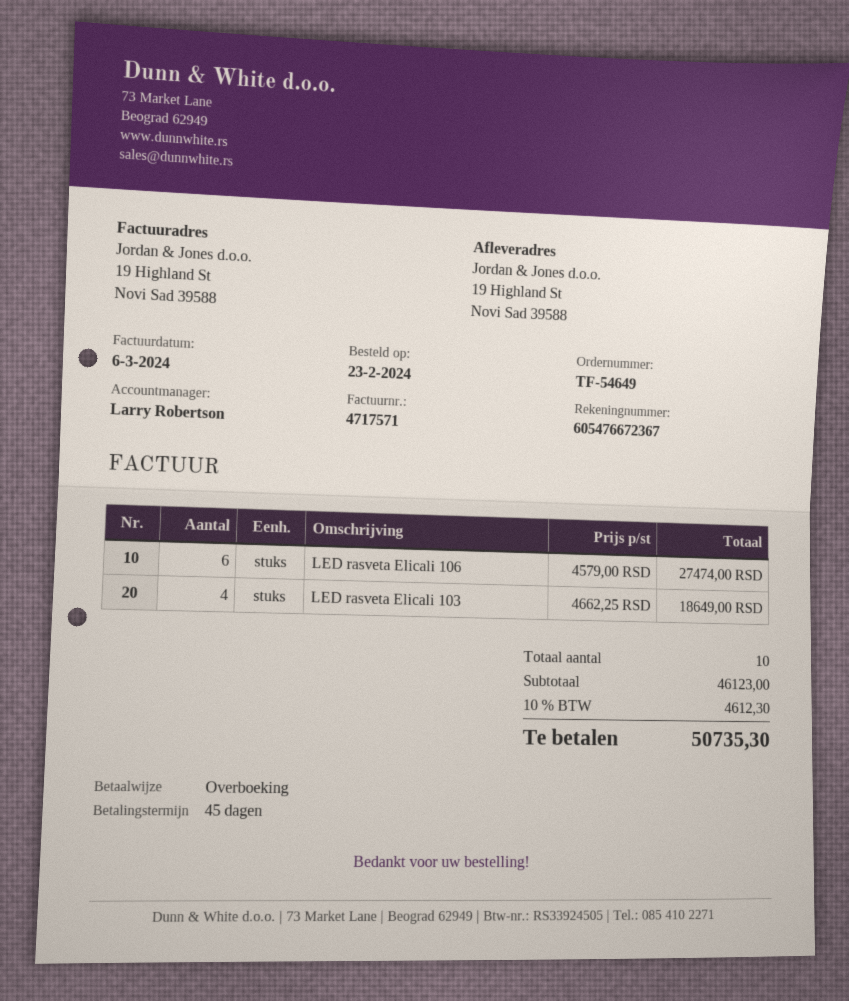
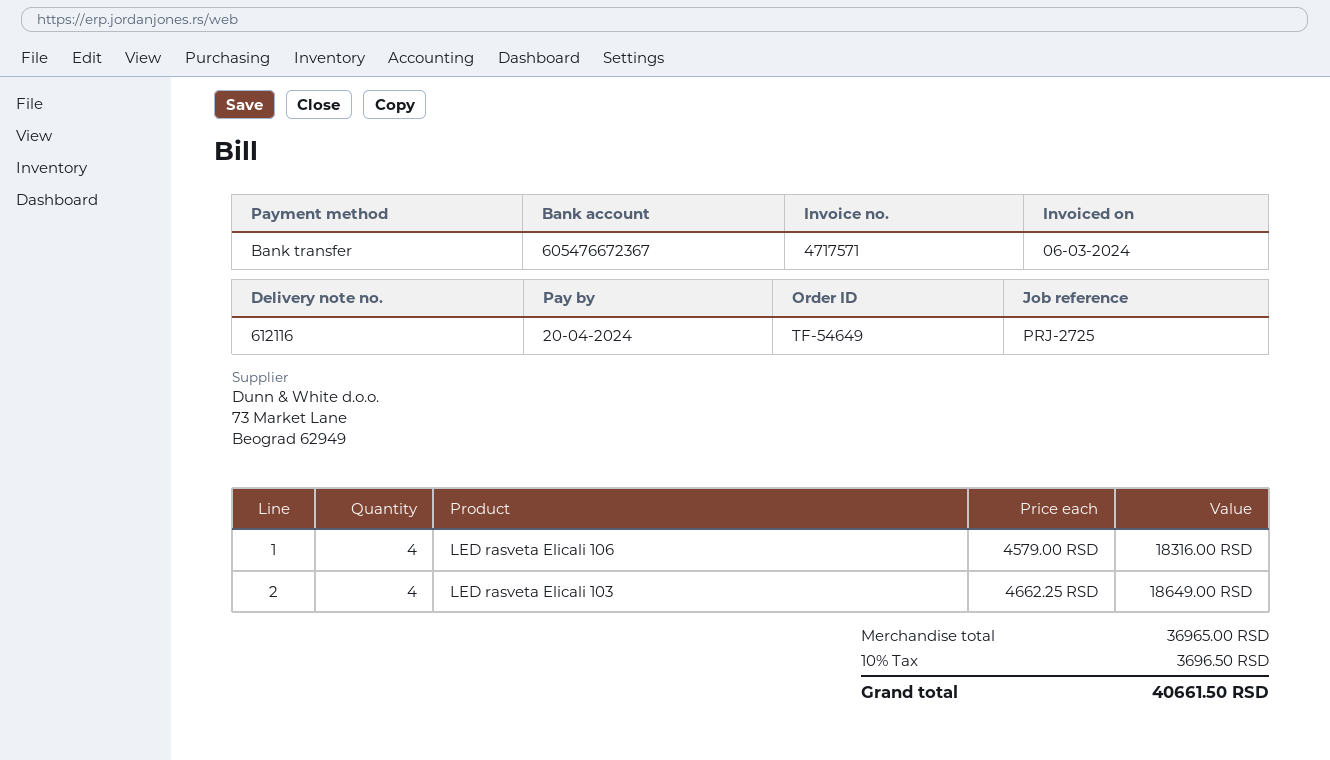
LED rasveta Elicali 106: 6 x 4579.00 = 27474.00 -> 4 x 4579.00 = 18316.00
subtotal: 46123.00 -> 36965.00
tax: 10% = 4612.30 -> 10% = 3696.50
total: 50735.30 -> 40661.50

